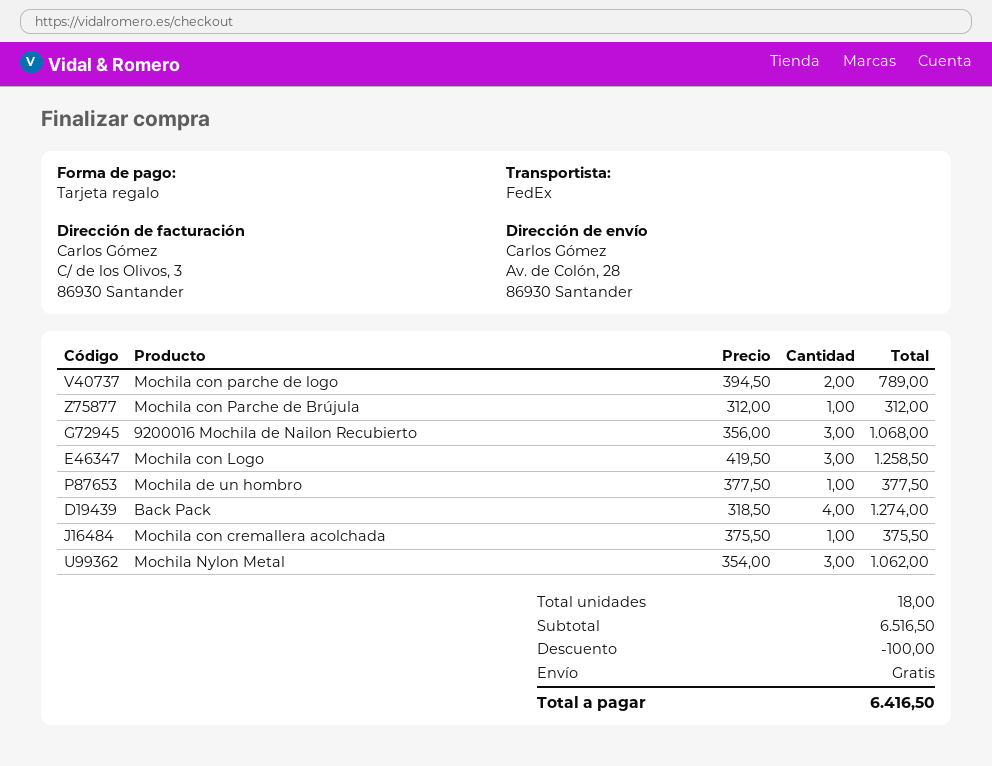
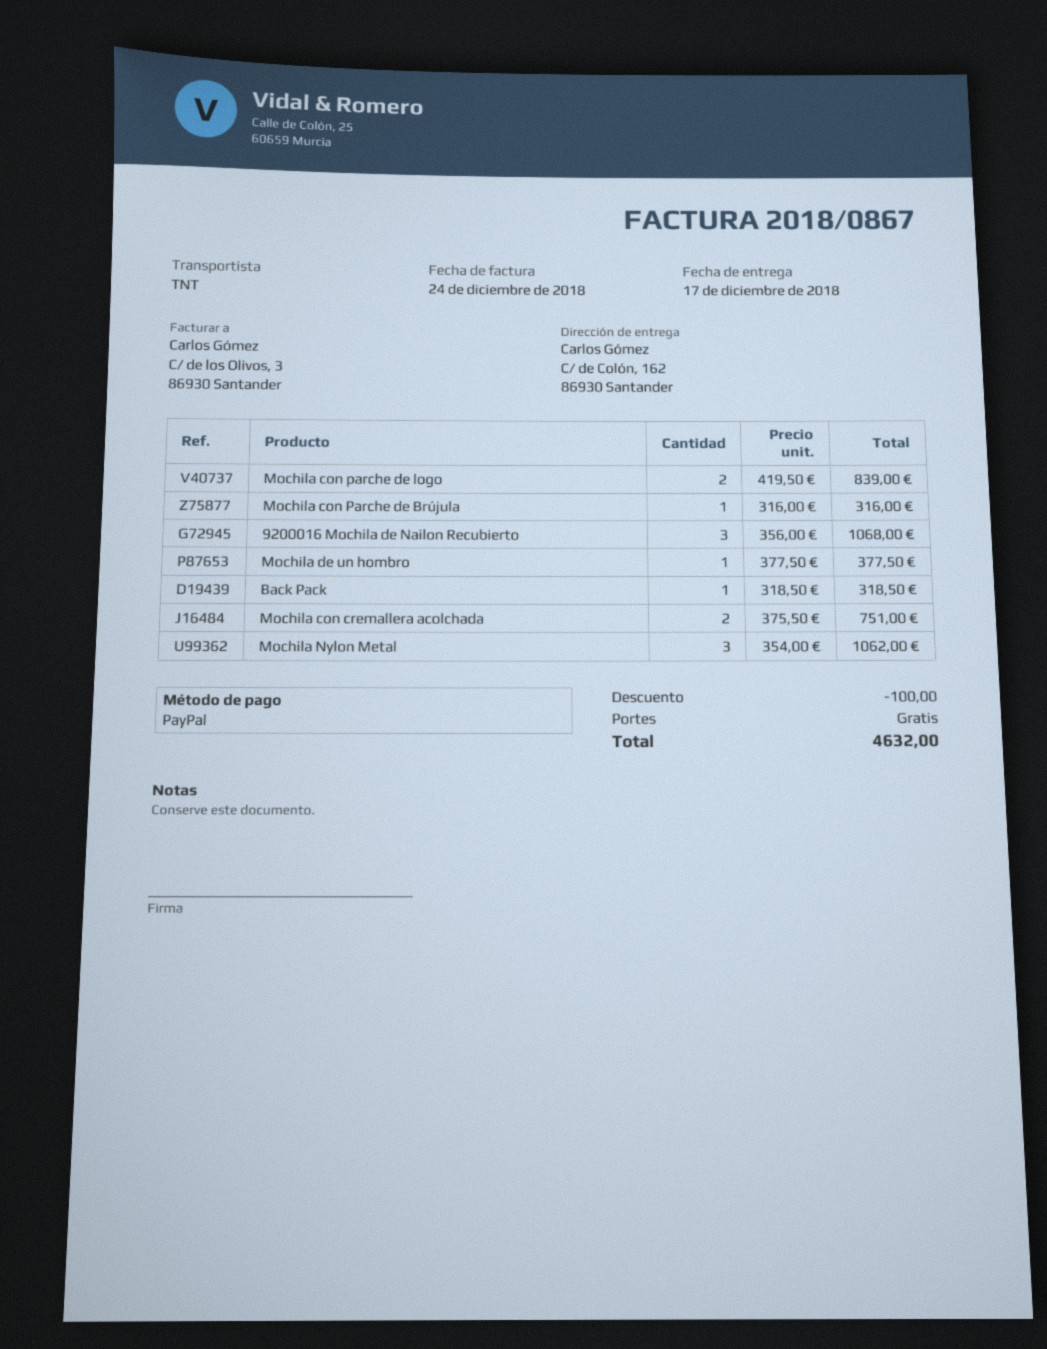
payment method: gift card -> PayPal
shipping method: FedEx -> TNT
ship to: Av. de Colón, 28, 86930 Santander -> C/ de Colón, 162, 86930 Santander
Mochila con parche de logo: 2 x 394.50 = 789.00 -> 2 x 419.50 = 839.00
Mochila con Parche de Brújula: 1 x 312.00 = 312.00 -> 1 x 316.00 = 316.00
Mochila con Logo: 3 x 419.50 = 1258.50 -> none
Back Pack: 4 x 318.50 = 1274.00 -> 1 x 318.50 = 318.50
Mochila con cremallera acolchada: 1 x 375.50 = 375.50 -> 2 x 375.50 = 751.00
total: 6416.50 -> 4632.00

